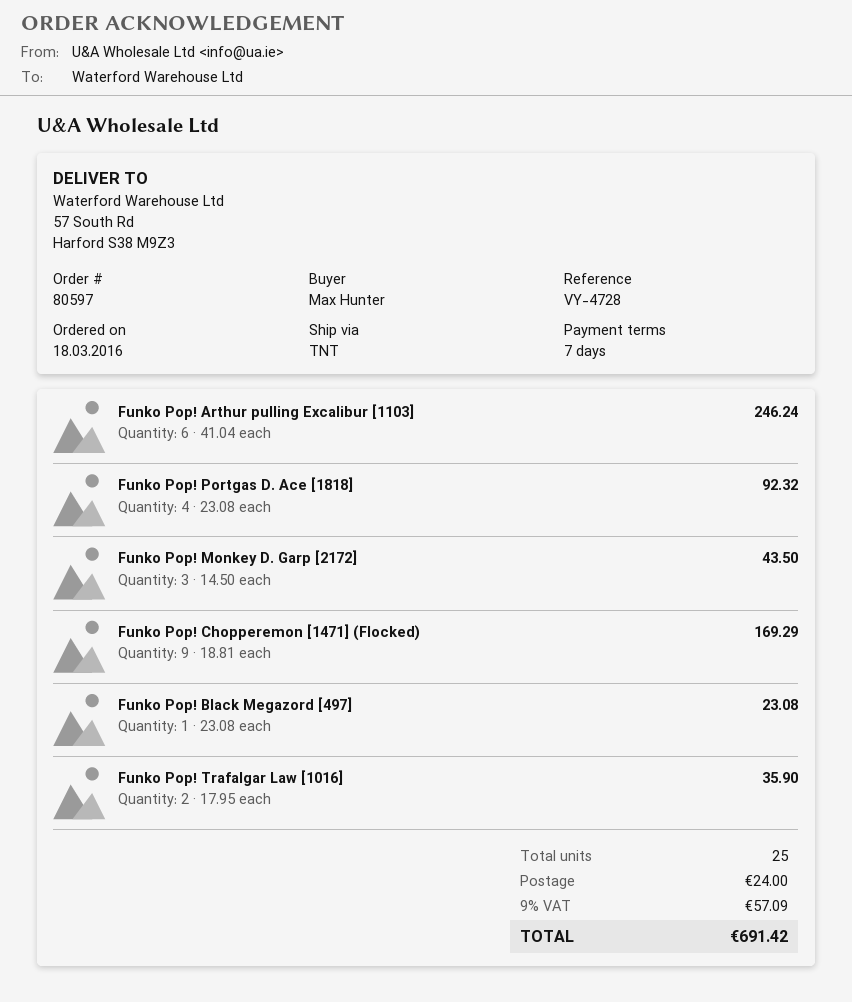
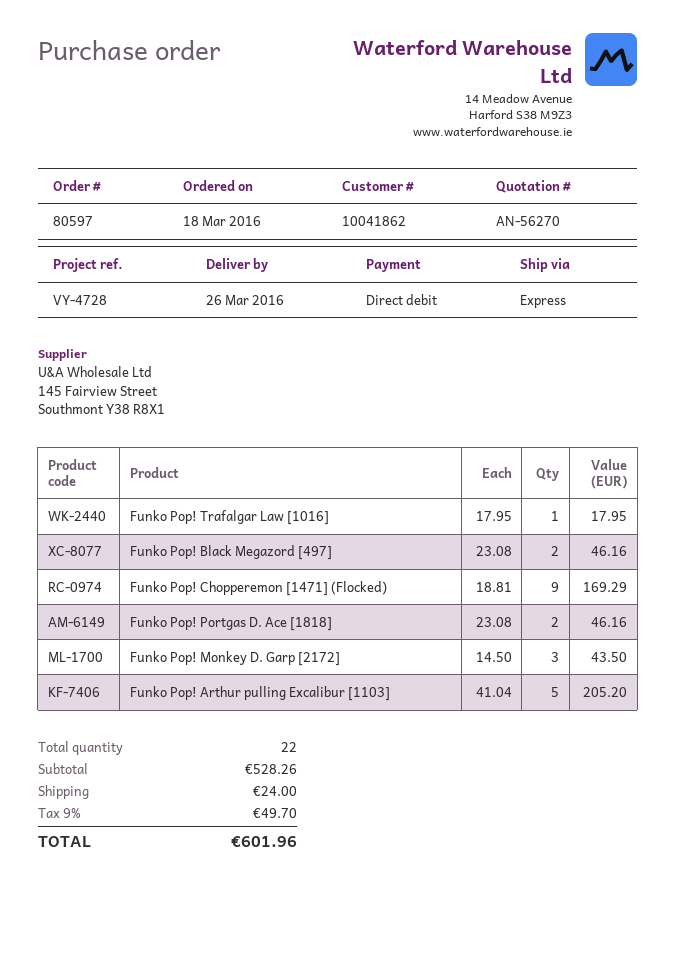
shipping method: TNT -> express
Funko Pop! Arthur pulling Excalibur [1103]: 6 x 41.04 = 246.24 -> 5 x 41.04 = 205.20
Funko Pop! Portgas D. Ace [1818]: 4 x 23.08 = 92.32 -> 2 x 23.08 = 46.16
Funko Pop! Black Megazord [497]: 1 x 23.08 = 23.08 -> 2 x 23.08 = 46.16
Funko Pop! Trafalgar Law [1016]: 2 x 17.95 = 35.90 -> 1 x 17.95 = 17.95
total quantity: 25 -> 22
tax: 9% = 57.09 -> 9% = 49.70
total: 691.42 -> 601.96

